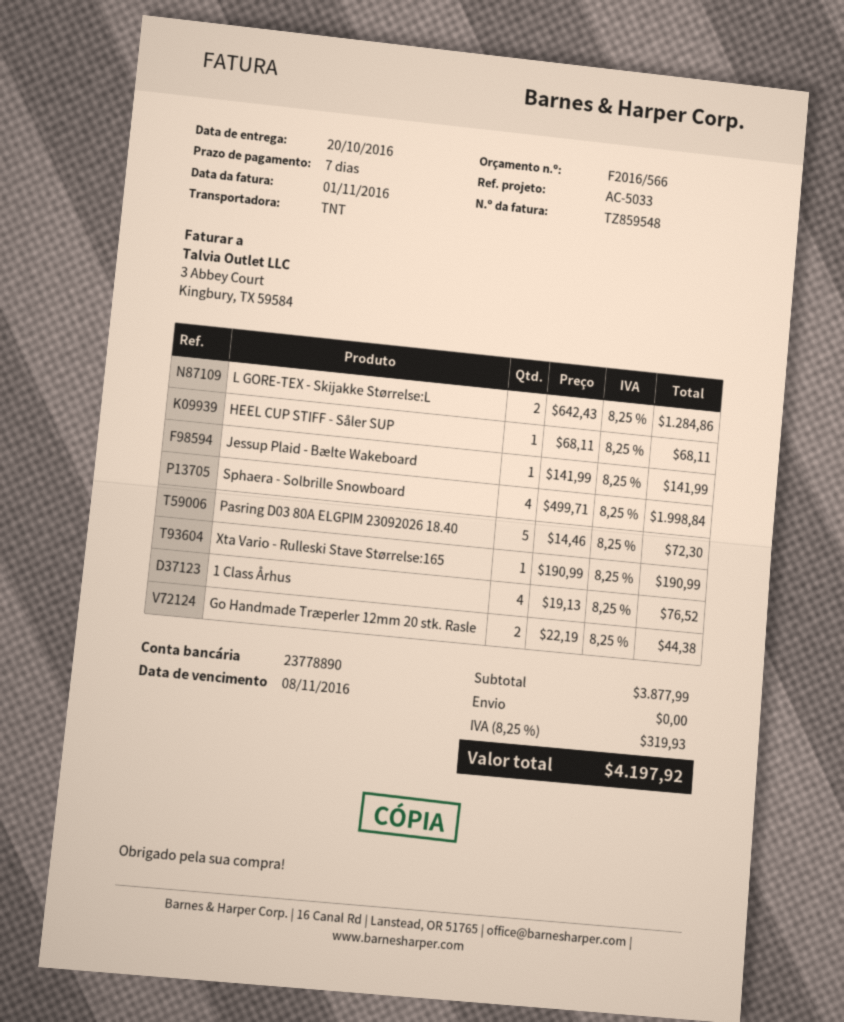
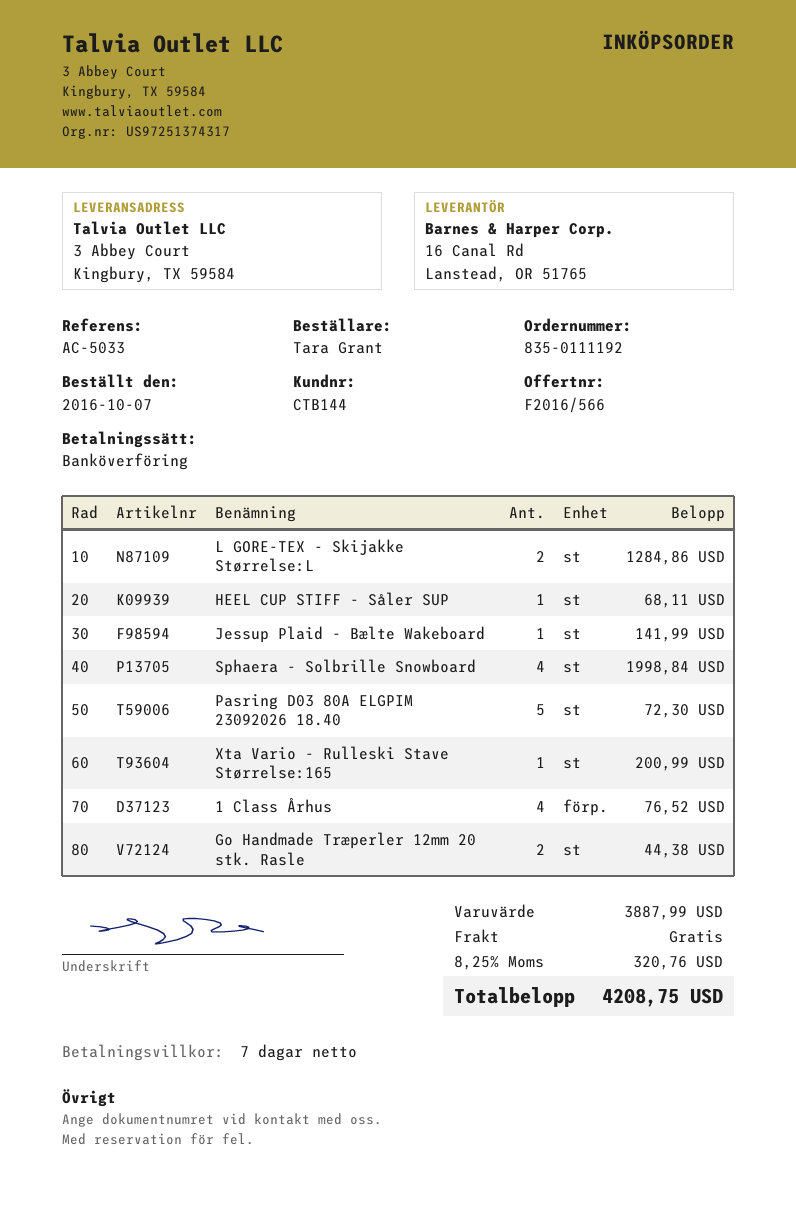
Xta Vario - Rulleski Stave Størrelse:165: 1 for 190.99 -> 1 for 200.99
subtotal: 3877.99 -> 3887.99
tax: 8.25% = 319.93 -> 8.25% = 320.76
total: 4197.92 -> 4208.75

